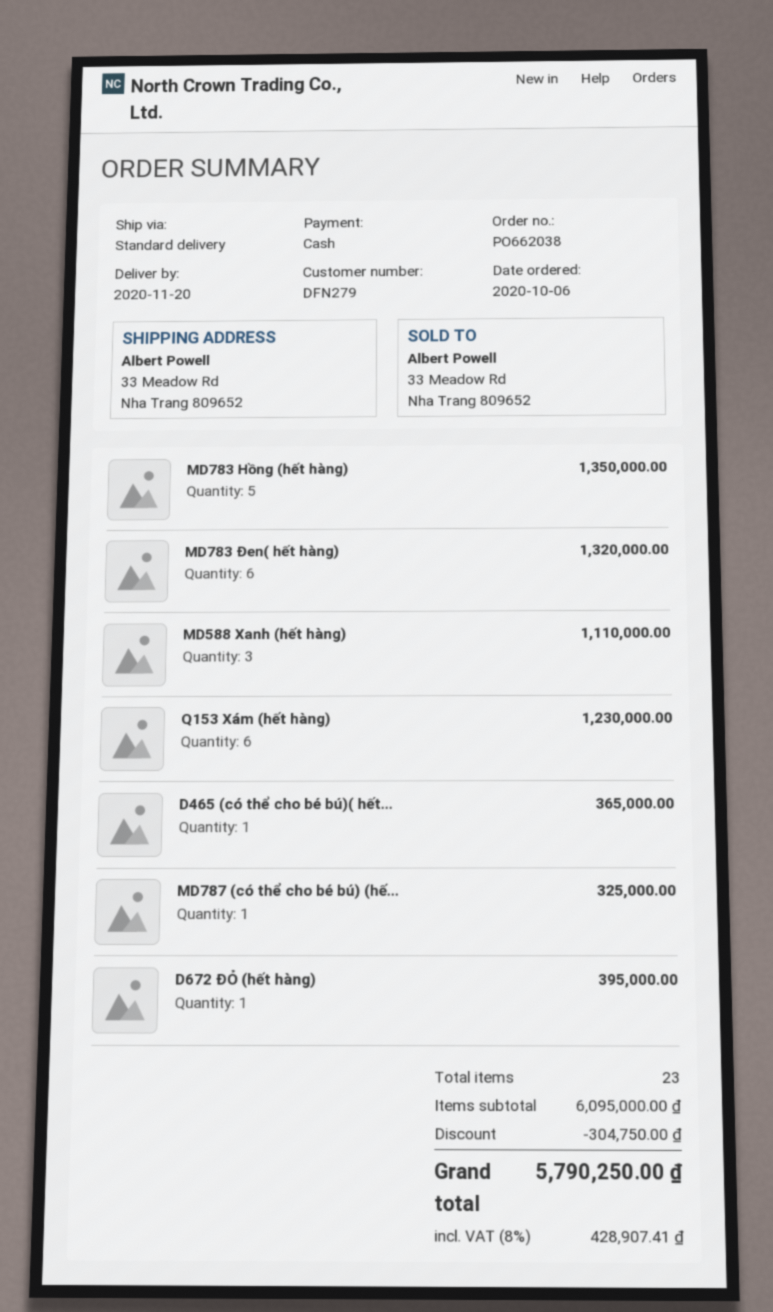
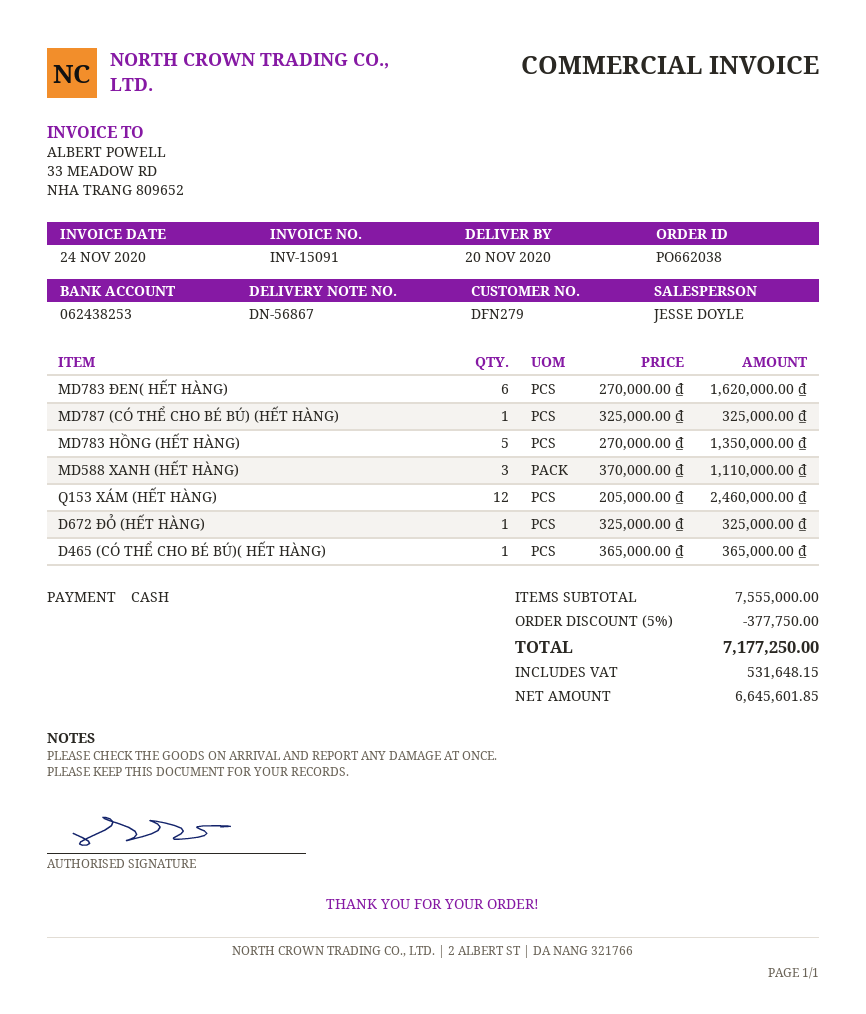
MD783 Đen( hết hàng): 6 for 1320000.00 -> 6 for 1620000.00
Q153 Xám (hết hàng): 6 for 1230000.00 -> 12 for 2460000.00
D672 ĐỎ (hết hàng): 1 for 395000.00 -> 1 for 325000.00
subtotal: 6095000.00 -> 7555000.00
discount: 304750.00 -> 377750.00
tax: 428907.41 -> 531648.15
total: 5790250.00 -> 7177250.00

